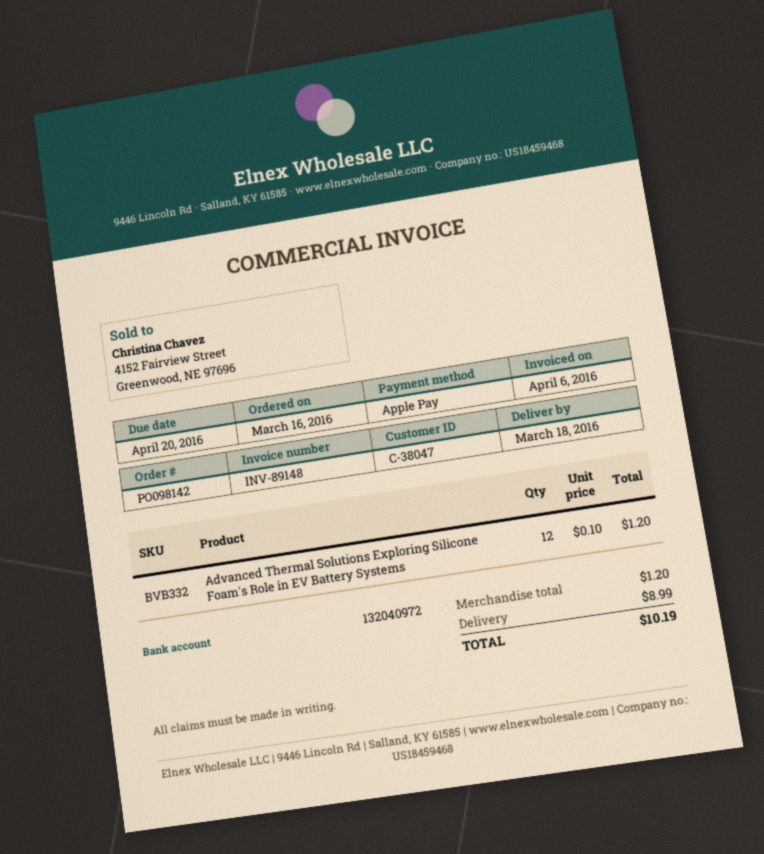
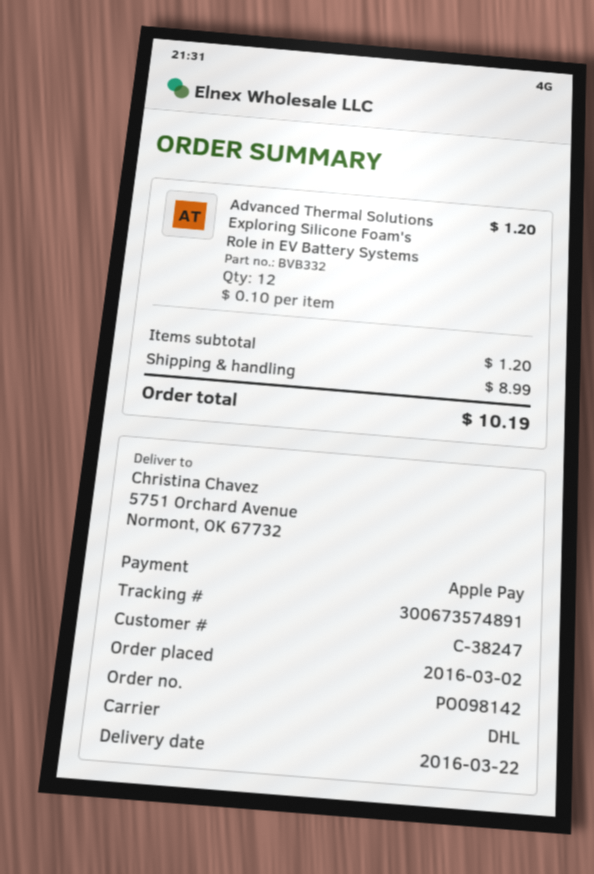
order date: 2016-03-16 -> 2016-03-02
delivery date: 2016-03-18 -> 2016-03-22
customer number: C-38047 -> C-38247

